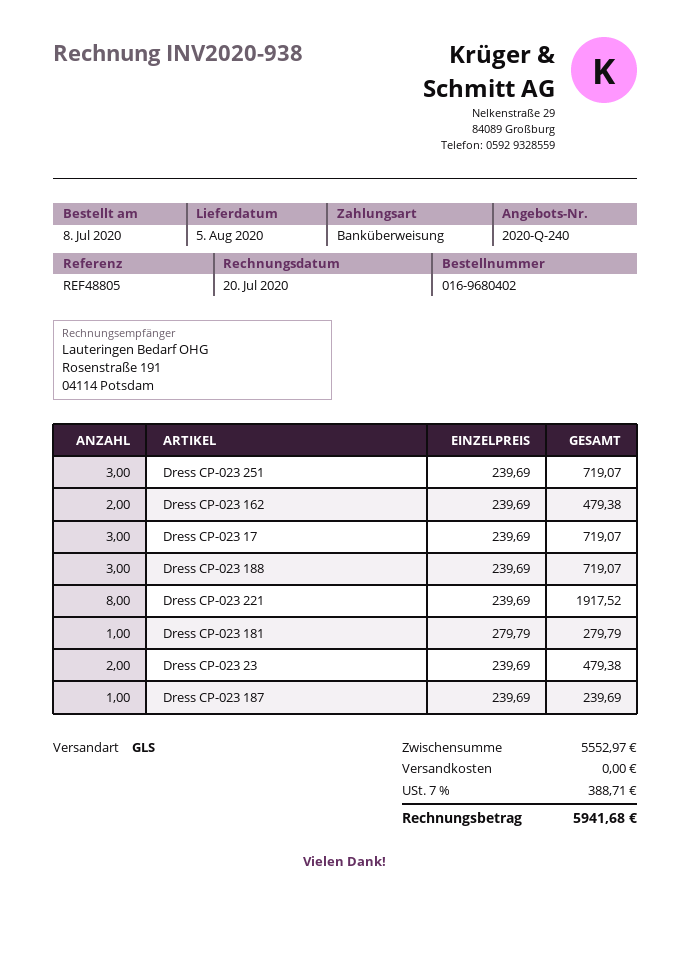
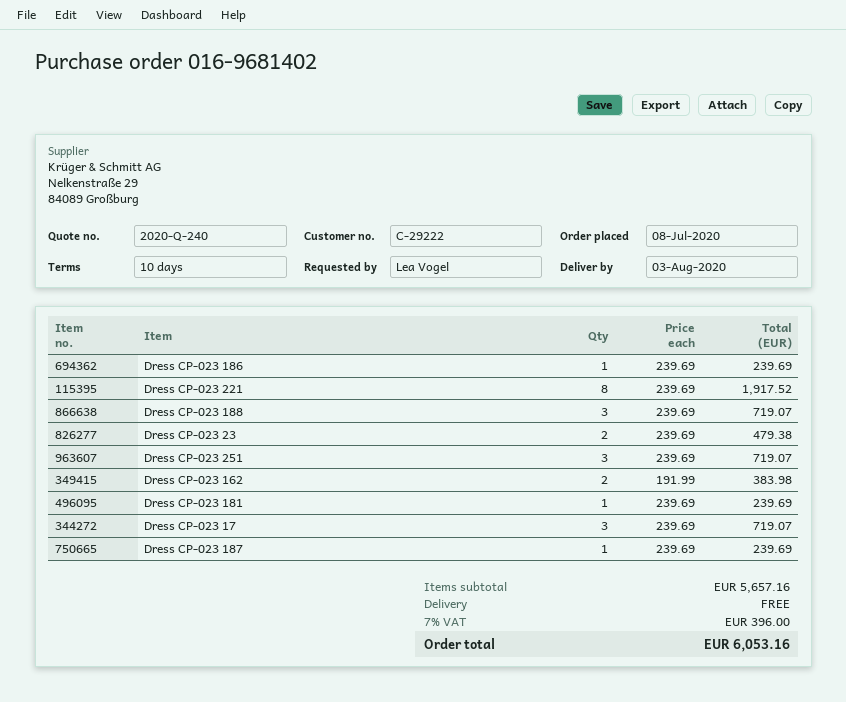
order number: 016-9680402 -> 016-9681402
delivery date: 2020-08-05 -> 2020-08-03
Dress CP-023 162: 2 x 239.69 = 479.38 -> 2 x 191.99 = 383.98
Dress CP-023 181: 1 x 279.79 = 279.79 -> 1 x 239.69 = 239.69
Dress CP-023 186: none -> 1 x 239.69 = 239.69
subtotal: 5552.97 -> 5657.16
tax: 7% = 388.71 -> 7% = 396.00
total: 5941.68 -> 6053.16

